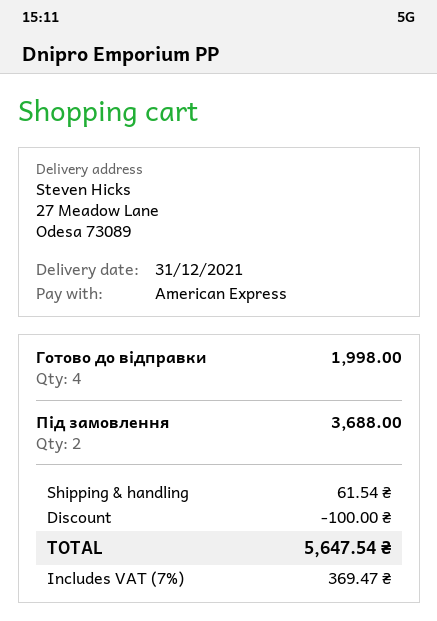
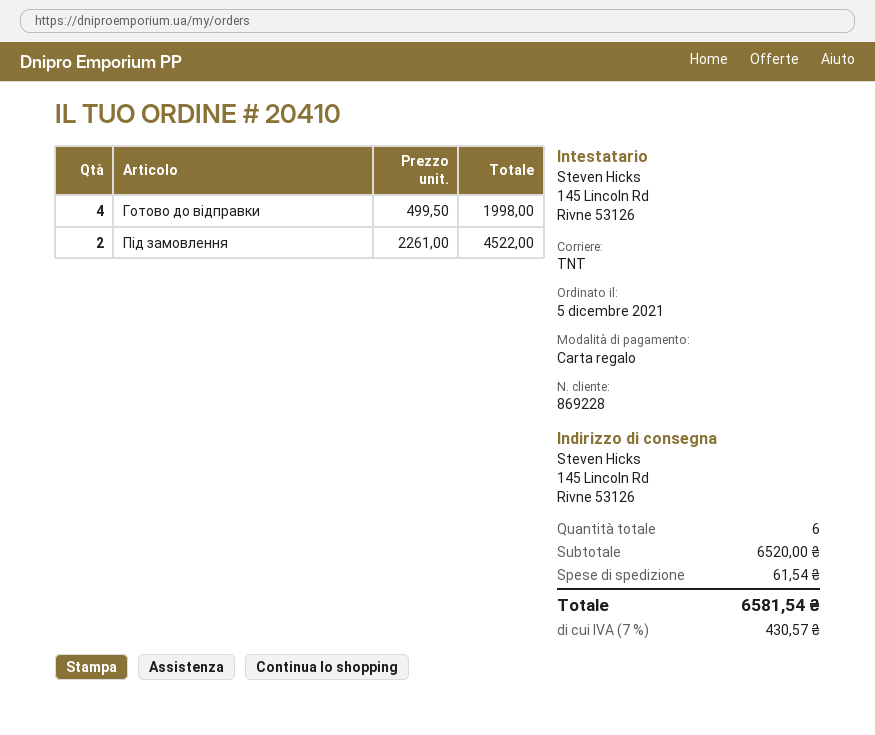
payment method: American Express -> gift card
ship to: 27 Meadow Lane, Odesa 73089 -> 145 Lincoln Rd, Rivne 53126
Під замовлення: 2 for 3688.00 -> 2 for 4522.00
discount: 100.00 -> none
tax: 7% = 369.47 -> 7% = 430.57
total: 5647.54 -> 6581.54

